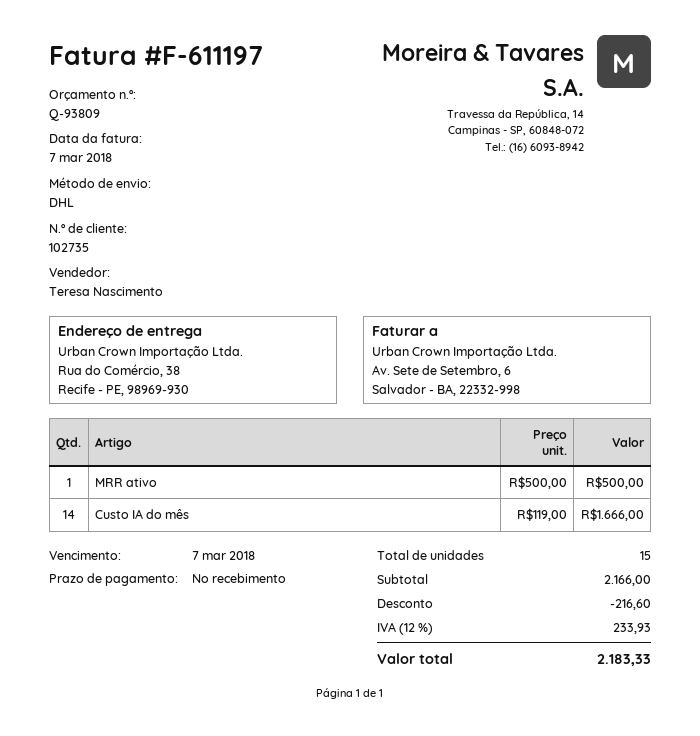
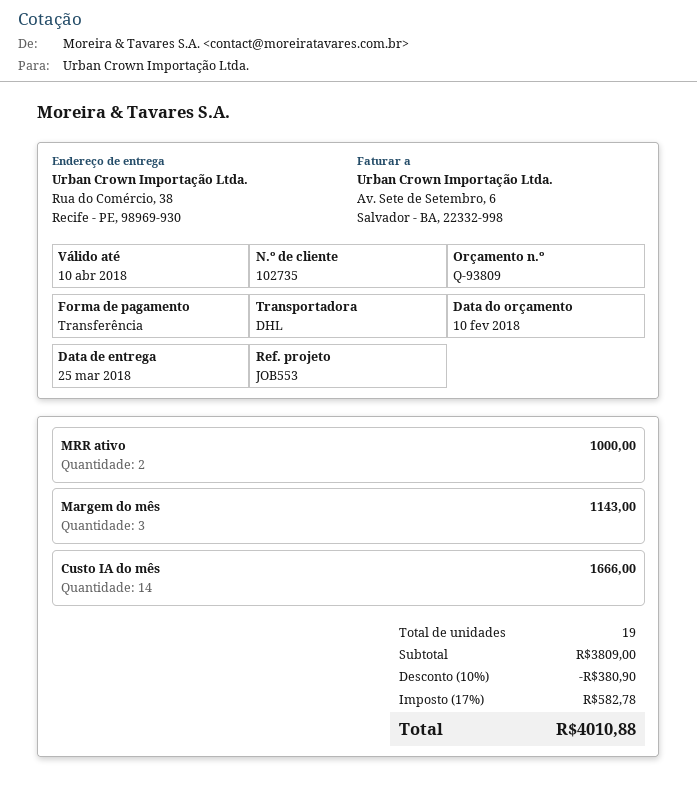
MRR ativo: 1 for 500.00 -> 2 for 1000.00
Margem do mês: none -> 3 for 1143.00
total quantity: 15 -> 19
subtotal: 2166.00 -> 3809.00
discount: 216.60 -> 380.90
tax: 12% = 233.93 -> 17% = 582.78
total: 2183.33 -> 4010.88

